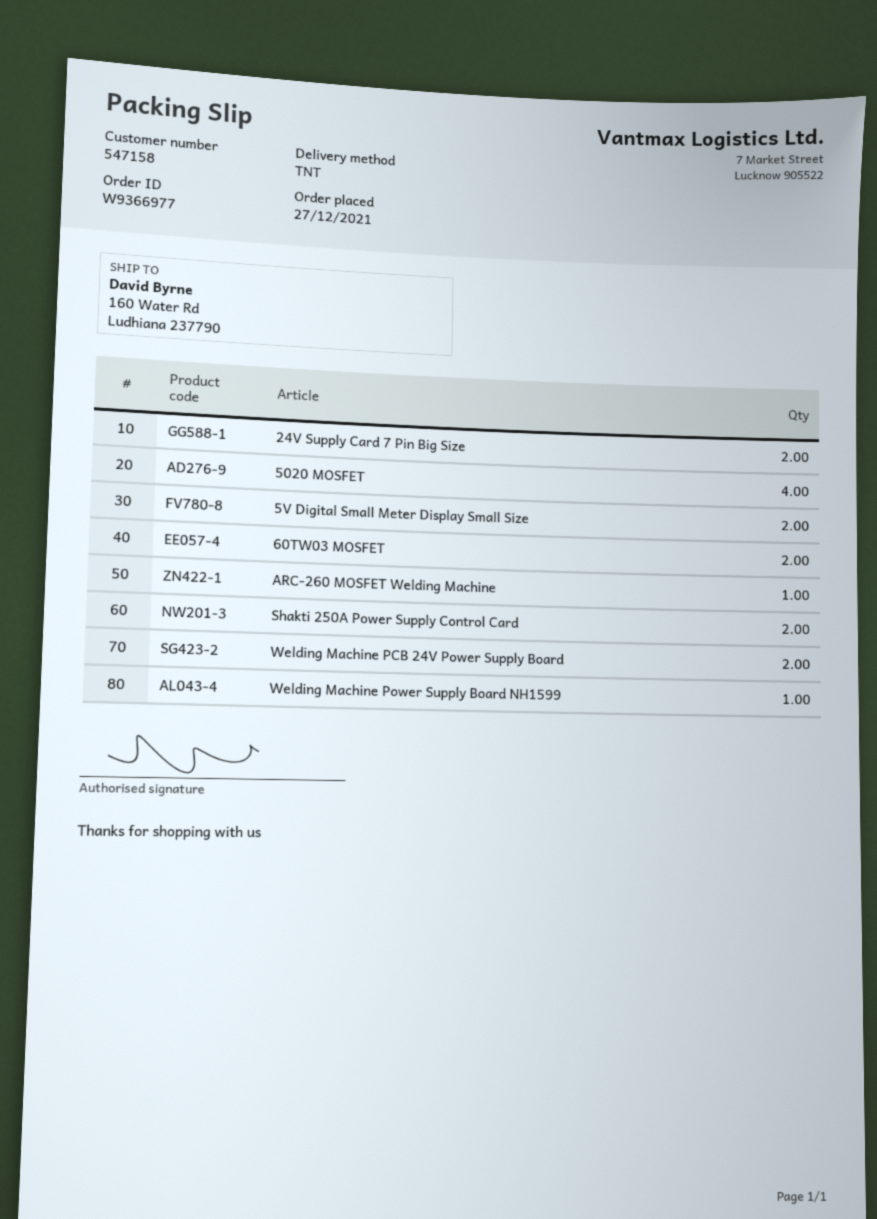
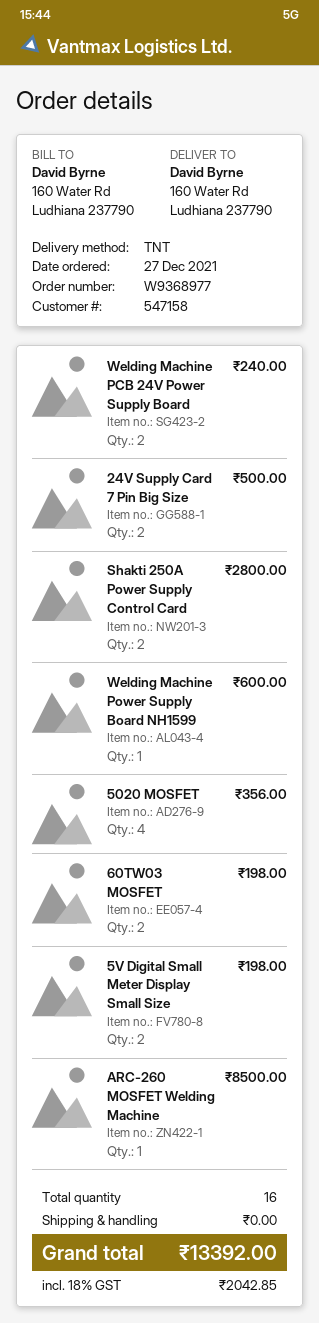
order number: W9366977 -> W9368977

